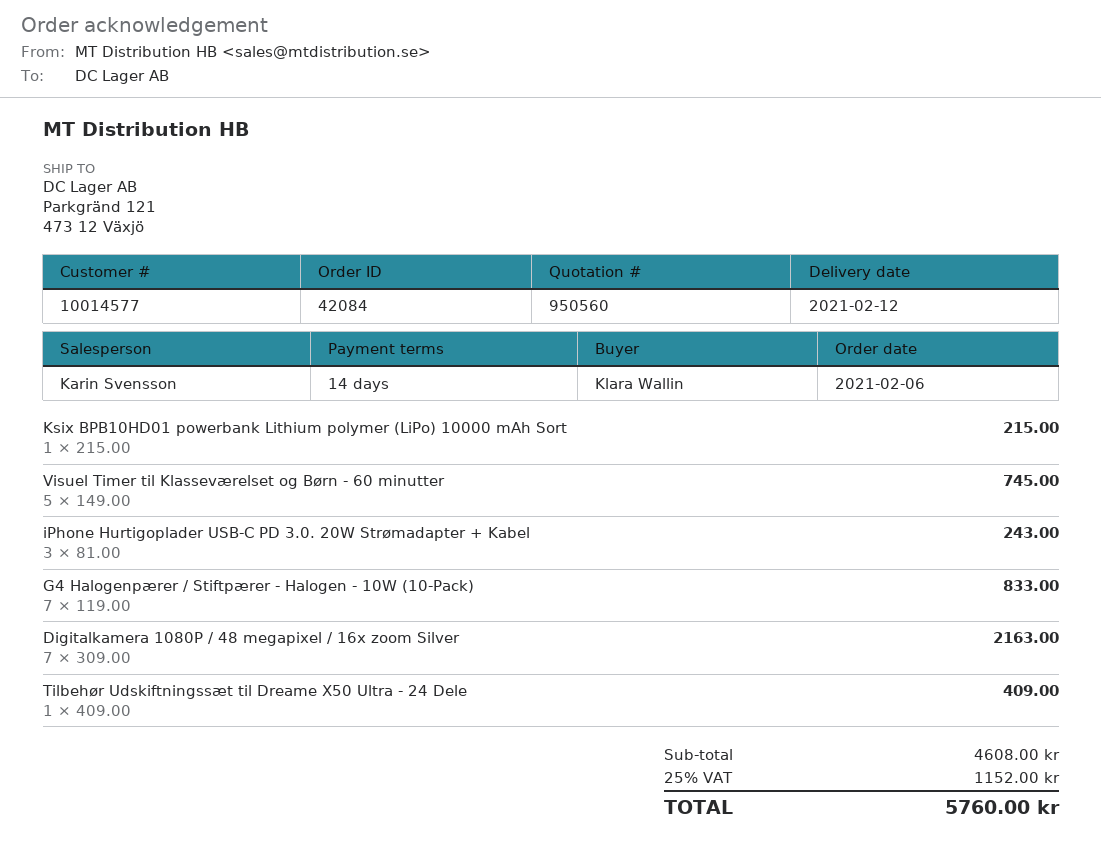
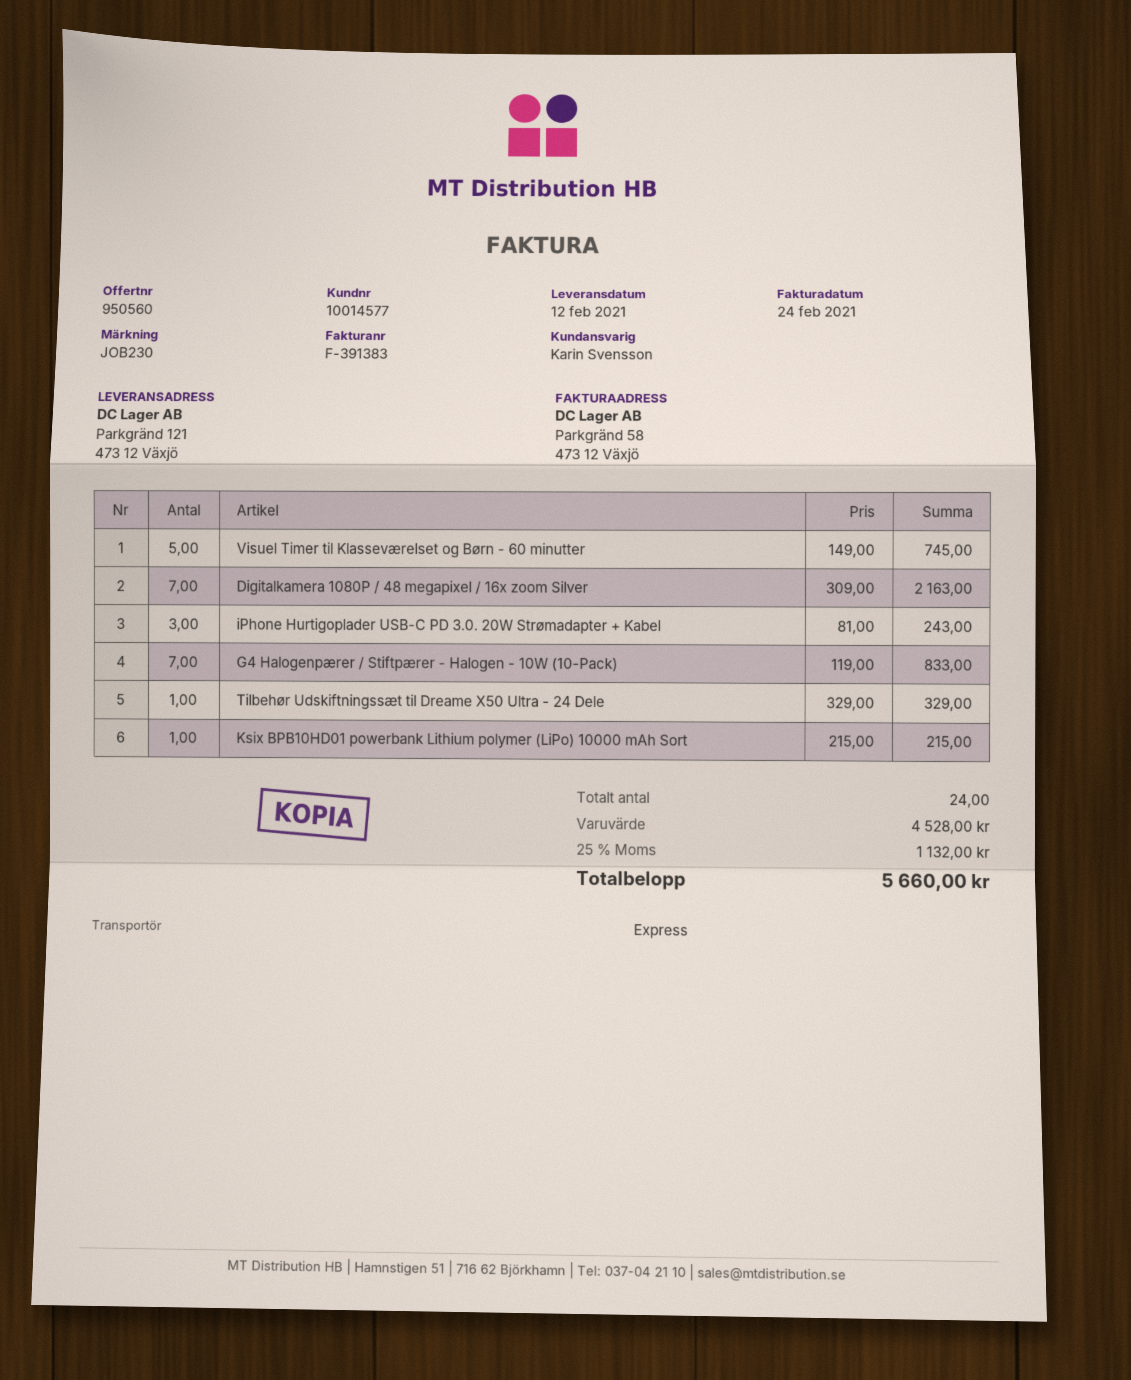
Tilbehør Udskiftningssæt til Dreame X50 Ultra - 24 Dele: 1 x 409.00 = 409.00 -> 1 x 329.00 = 329.00
subtotal: 4608.00 -> 4528.00
tax: 25% = 1152.00 -> 25% = 1132.00
total: 5760.00 -> 5660.00

